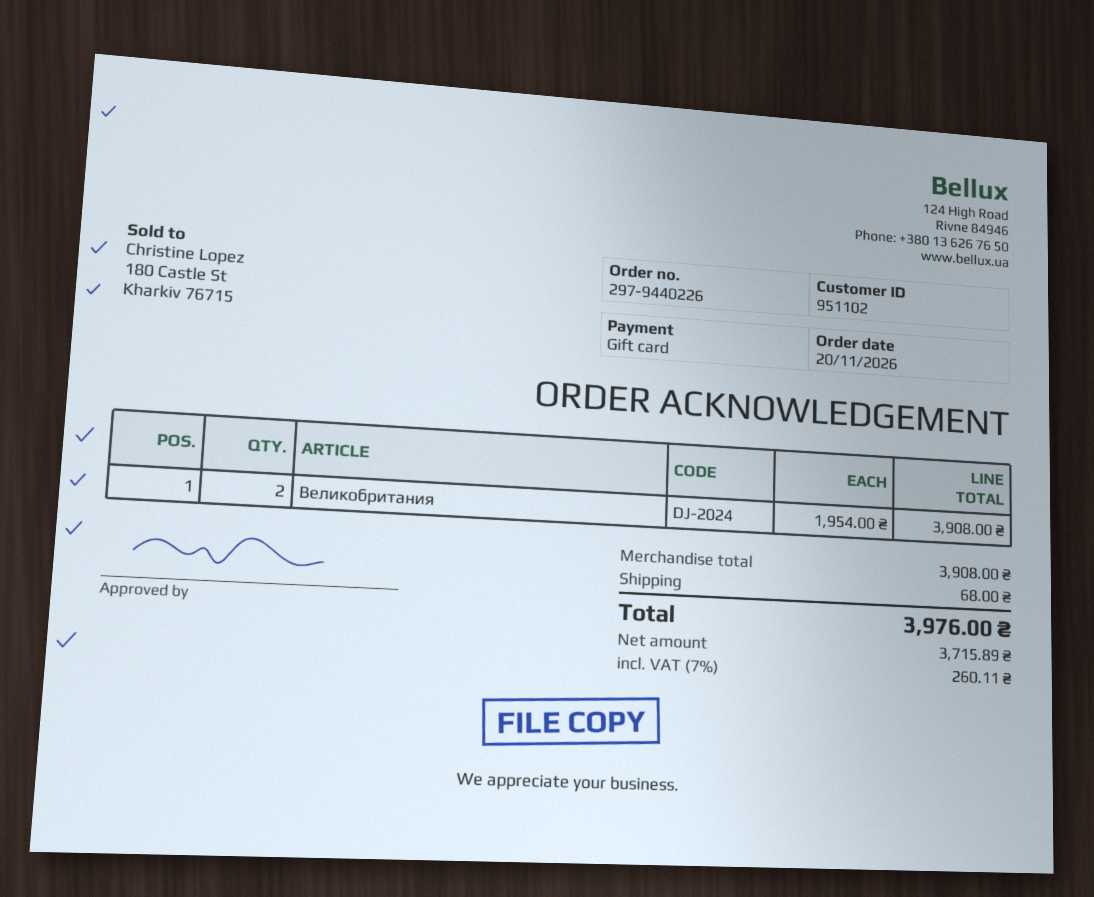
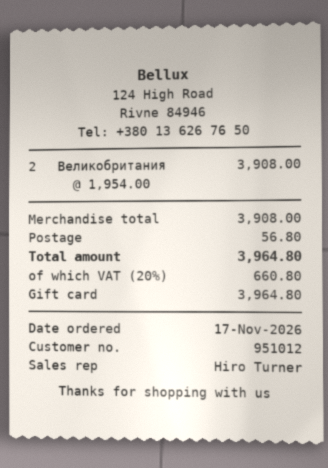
order date: 2026-11-20 -> 2026-11-17
customer number: 951102 -> 951012
shipping: 68.00 -> 56.80
tax: 7% = 260.11 -> 20% = 660.80
total: 3976.00 -> 3964.80

